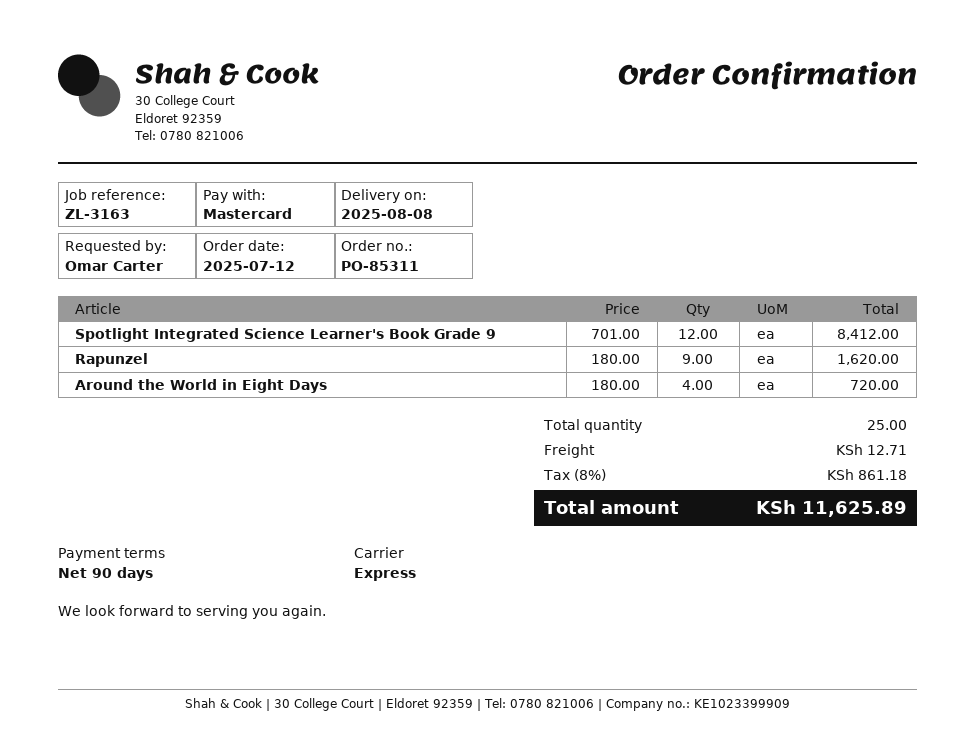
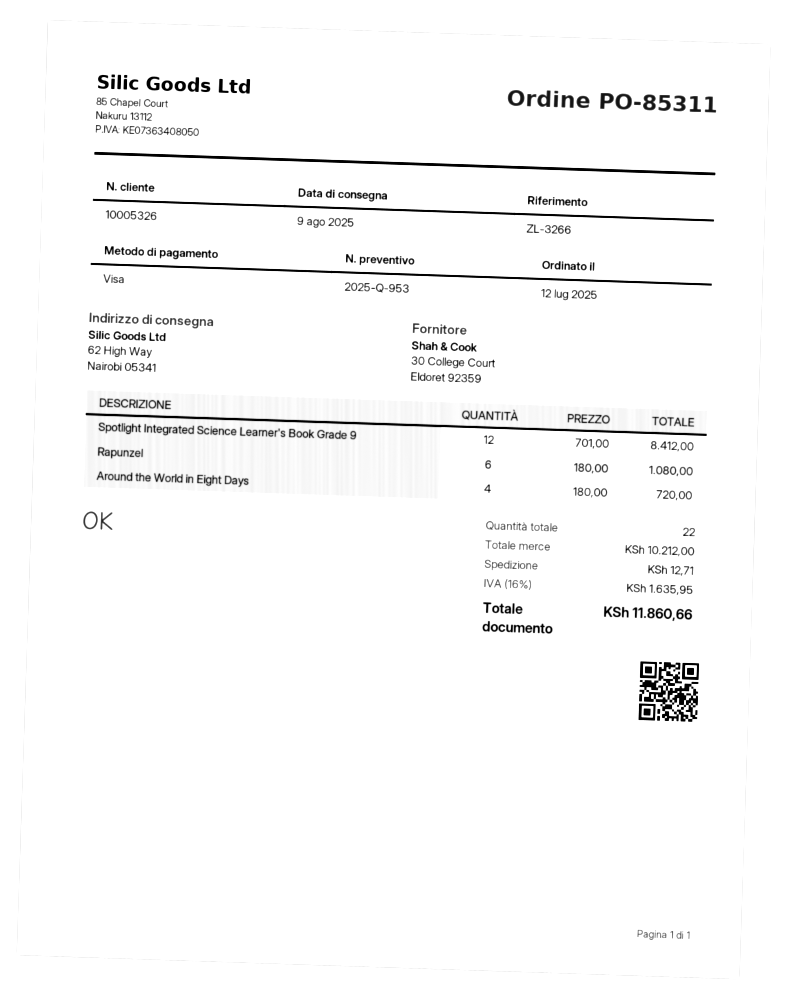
delivery date: 2025-08-08 -> 2025-08-09
reference: ZL-3163 -> ZL-3266
payment method: Mastercard -> Visa
Rapunzel: 9 x 180.00 = 1620.00 -> 6 x 180.00 = 1080.00
total quantity: 25 -> 22
tax: 8% = 861.18 -> 16% = 1635.95
total: 11625.89 -> 11860.66

